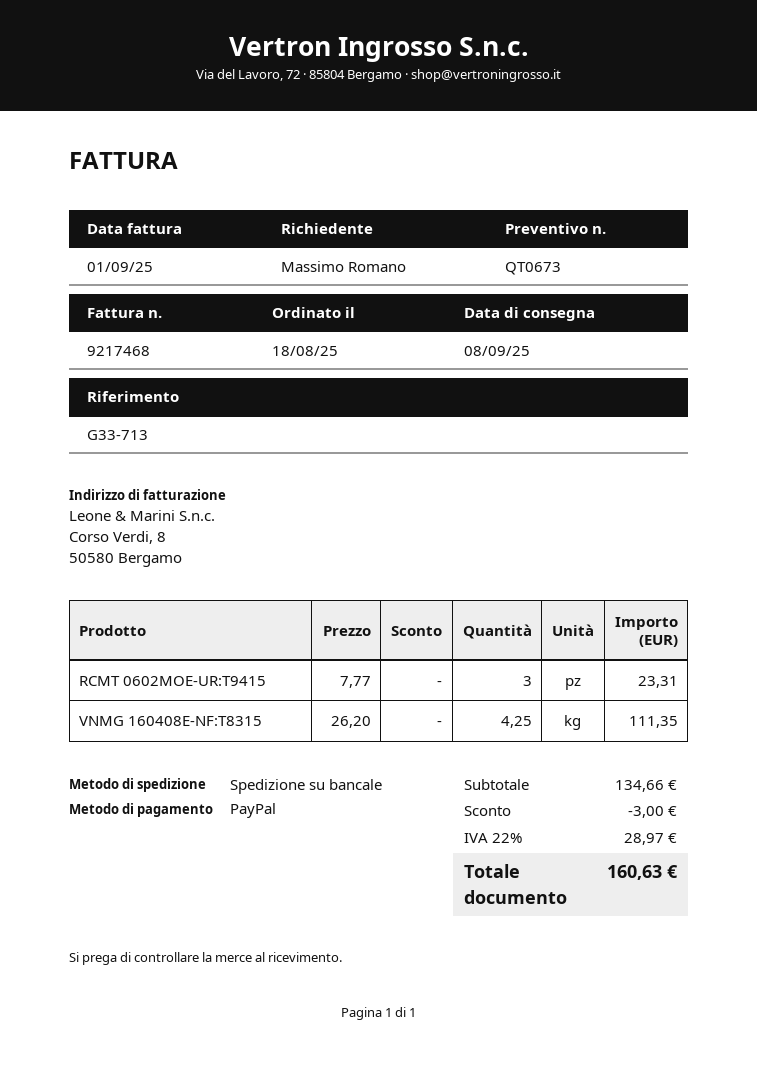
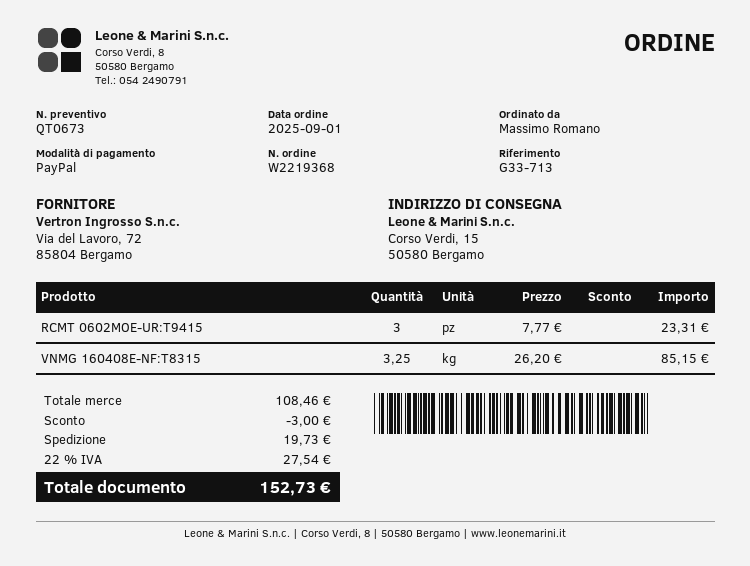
order date: 2025-08-18 -> 2025-09-01
VNMG 160408E-NF:T8315: 4.25 x 26.20 = 111.35 -> 3.25 x 26.20 = 85.15
subtotal: 134.66 -> 108.46
shipping: none -> 19.73
tax: 22% = 28.97 -> 22% = 27.54
total: 160.63 -> 152.73

